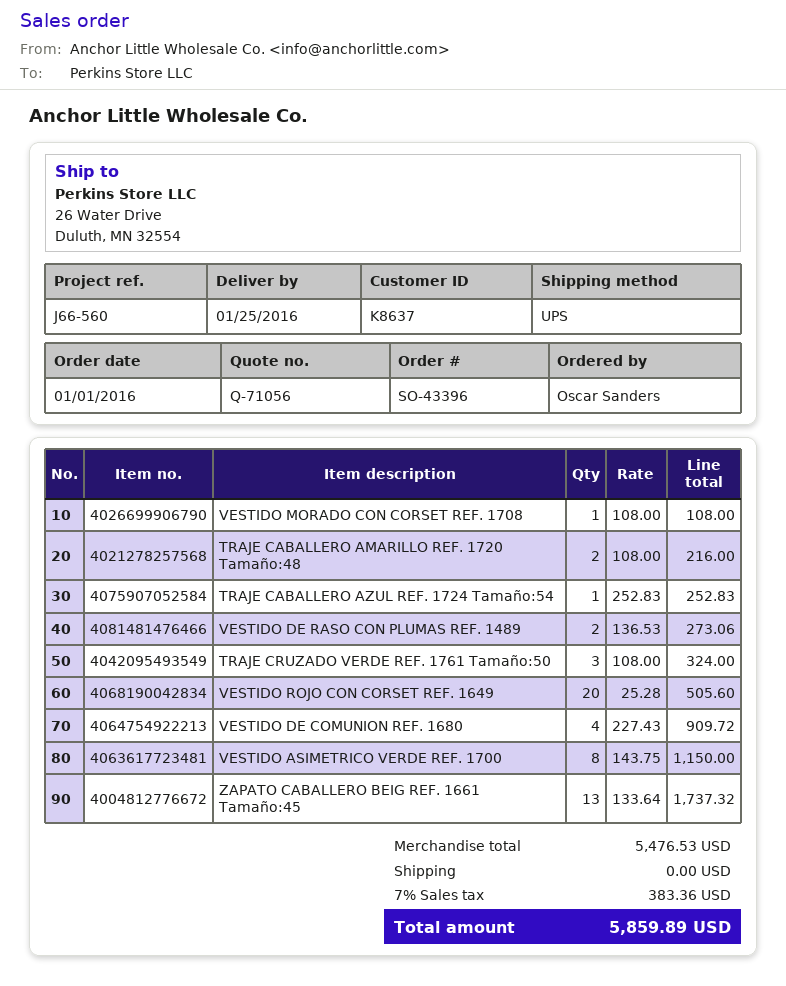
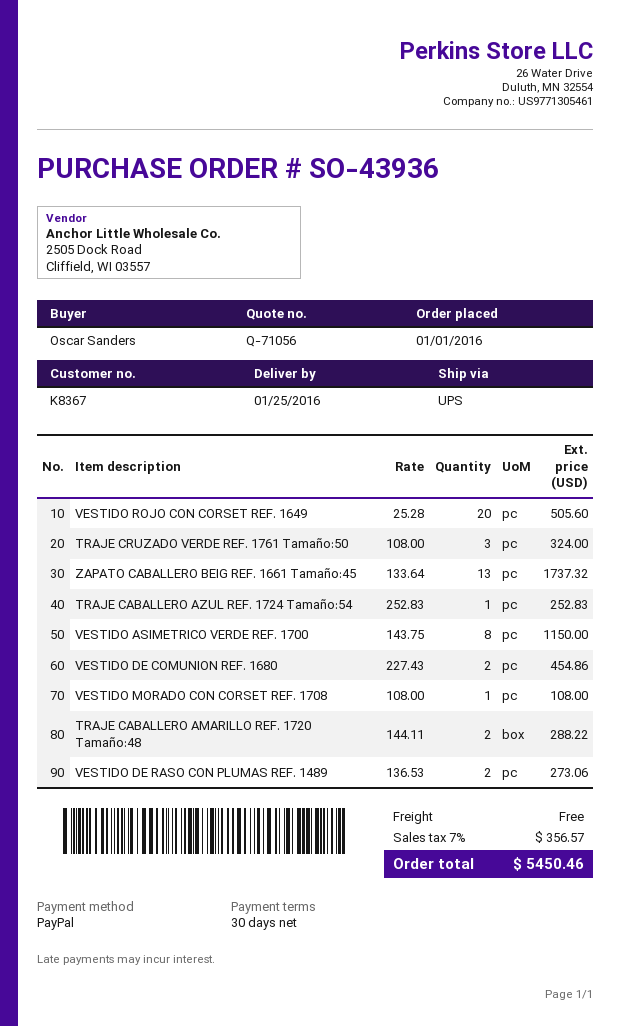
order number: SO-43396 -> SO-43936
customer number: K8637 -> K8367
TRAJE CABALLERO AMARILLO REF. 1720 Tamaño:48: 2 x 108.00 = 216.00 -> 2 x 144.11 = 288.22
VESTIDO DE COMUNION REF. 1680: 4 x 227.43 = 909.72 -> 2 x 227.43 = 454.86
tax: 7% = 383.36 -> 7% = 356.57
total: 5859.89 -> 5450.46

